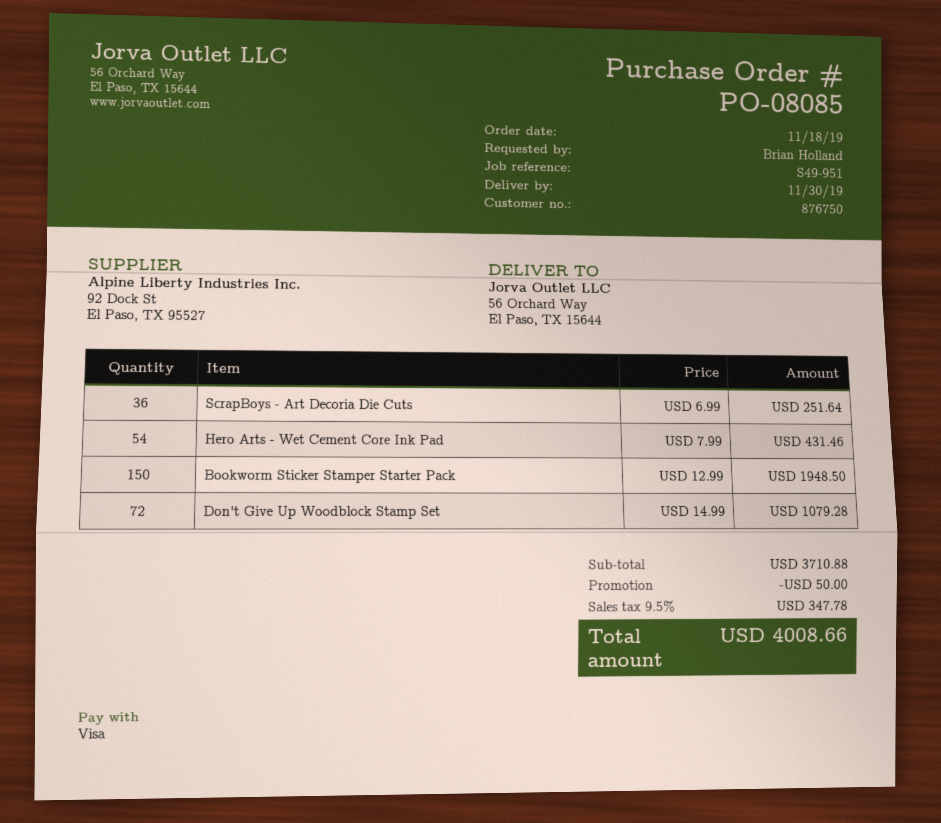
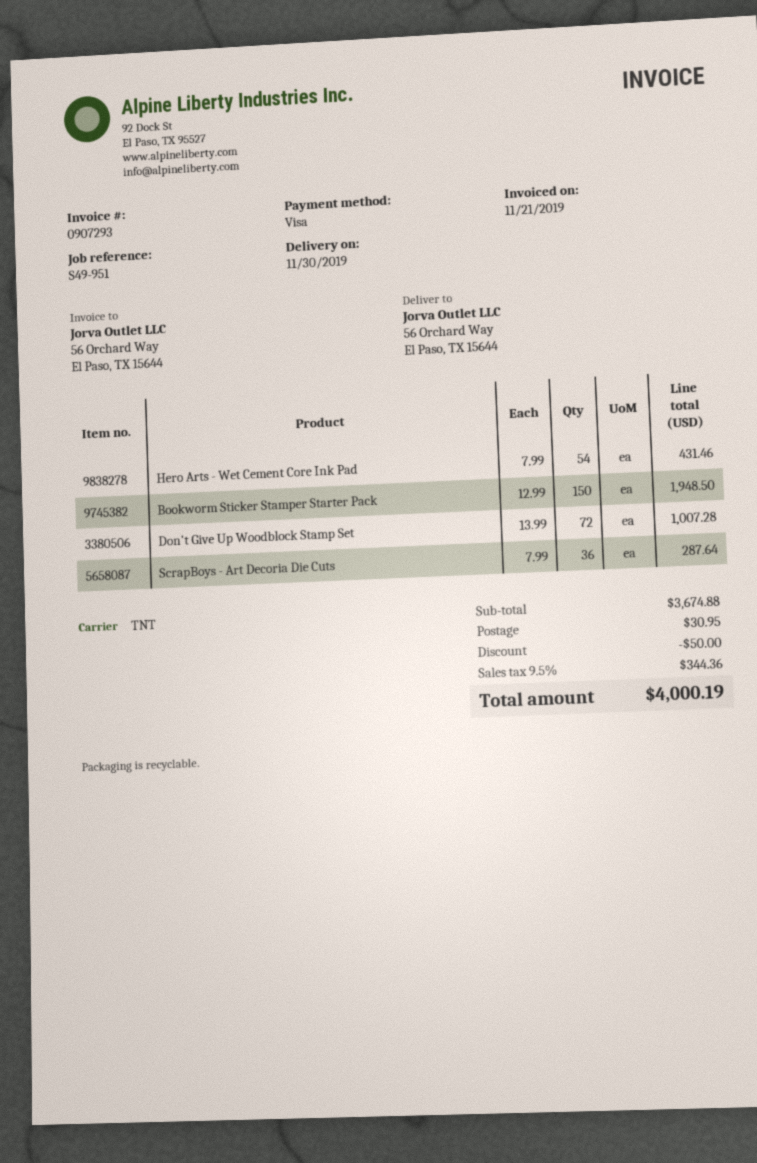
ScrapBoys - Art Decoria Die Cuts: 36 x 6.99 = 251.64 -> 36 x 7.99 = 287.64
Don't Give Up Woodblock Stamp Set: 72 x 14.99 = 1079.28 -> 72 x 13.99 = 1007.28
subtotal: 3710.88 -> 3674.88
shipping: none -> 30.95
tax: 9.5% = 347.78 -> 9.5% = 344.36
total: 4008.66 -> 4000.19

